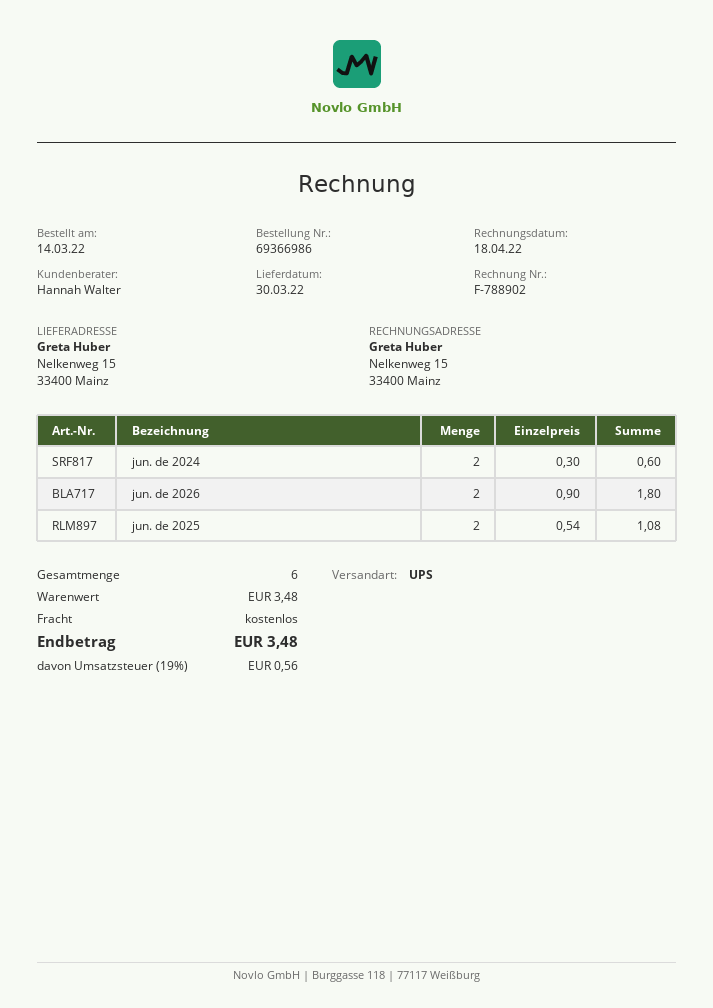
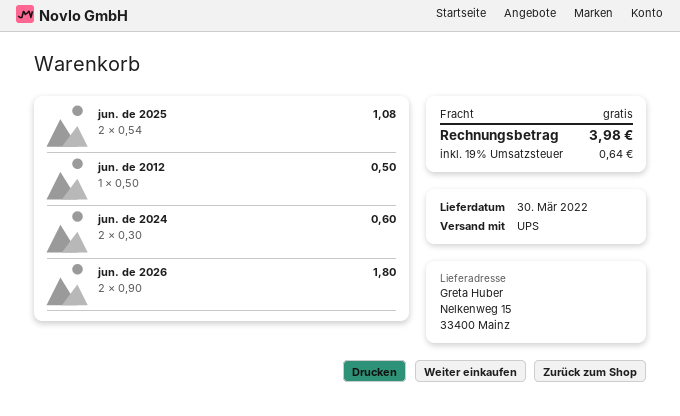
jun. de 2012: none -> 1 x 0.50 = 0.50
tax: 19% = 0.56 -> 19% = 0.64
total: 3.48 -> 3.98

